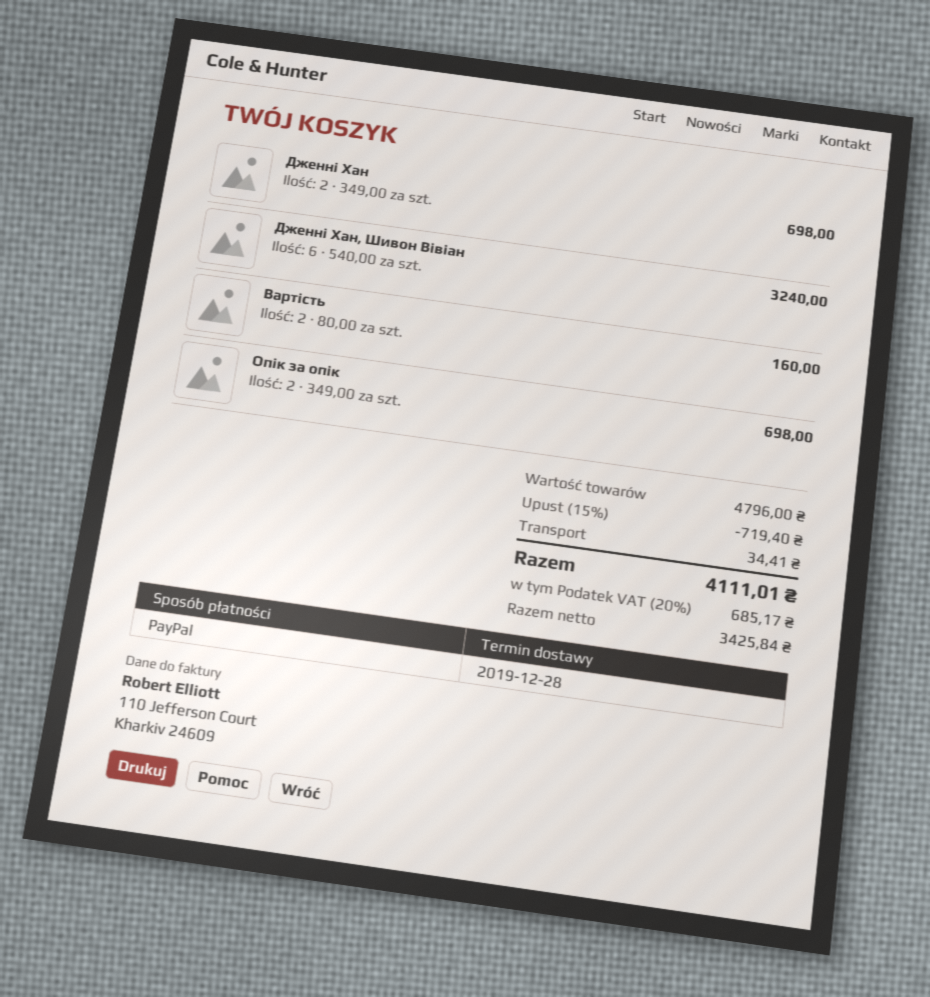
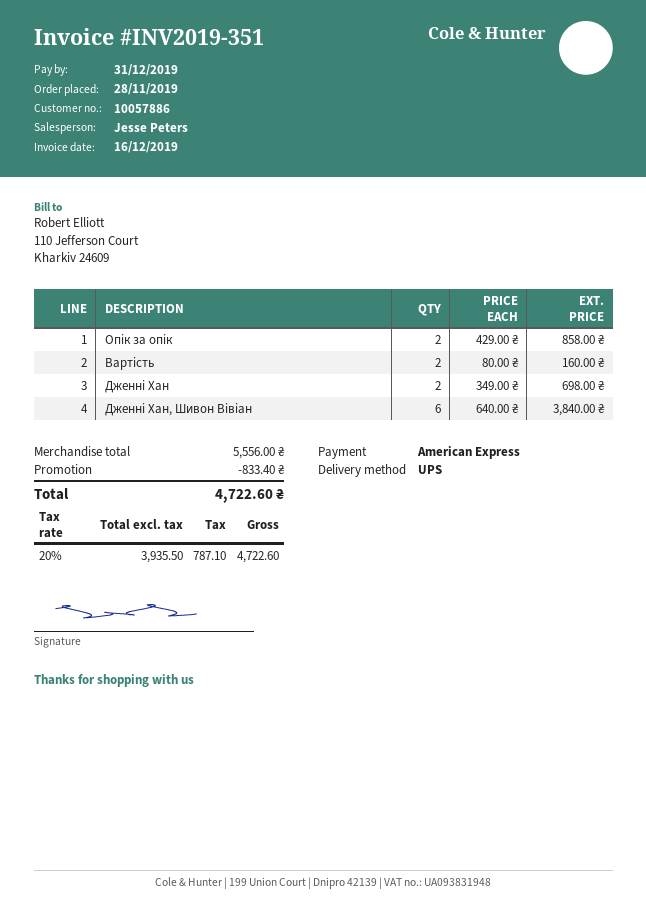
payment method: PayPal -> American Express
Дженні Хан, Шивон Вівіан: 6 x 540.00 = 3240.00 -> 6 x 640.00 = 3840.00
Опік за опік: 2 x 349.00 = 698.00 -> 2 x 429.00 = 858.00
subtotal: 4796.00 -> 5556.00
discount: 719.40 -> 833.40
shipping: 34.41 -> none
net: 3425.84 -> 3935.50
tax: 20% = 685.17 -> 20% = 787.10
total: 4111.01 -> 4722.60

